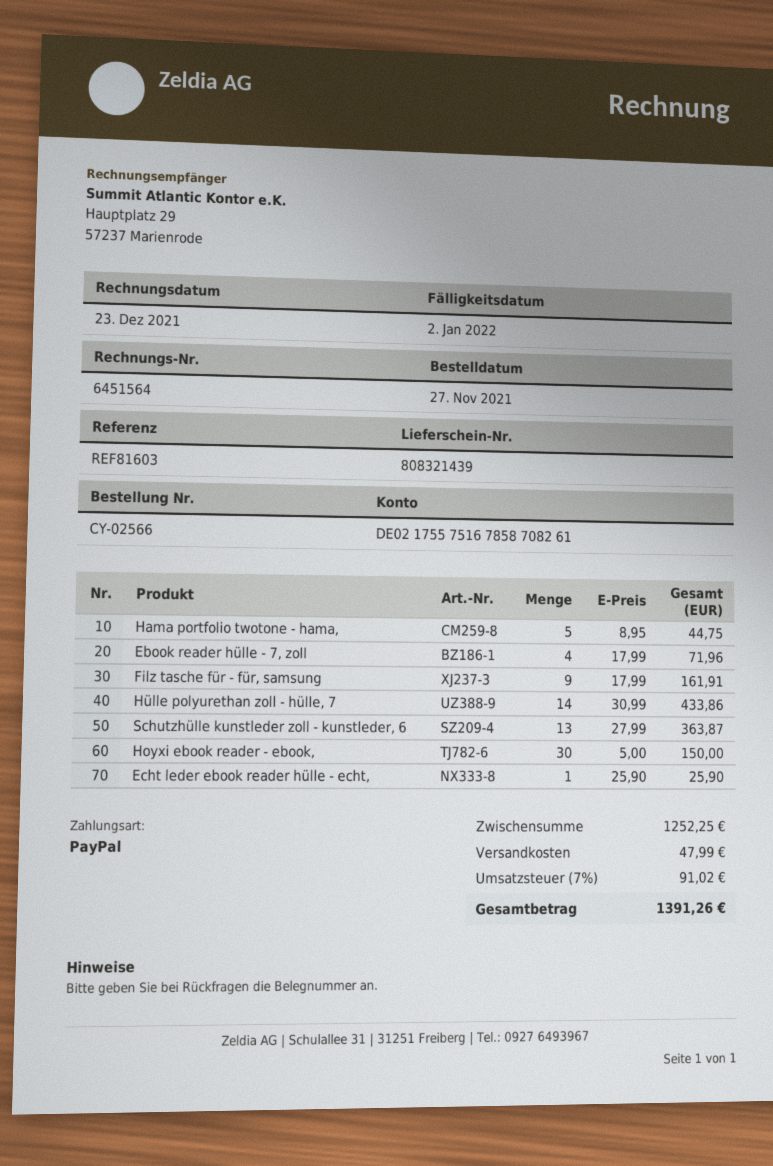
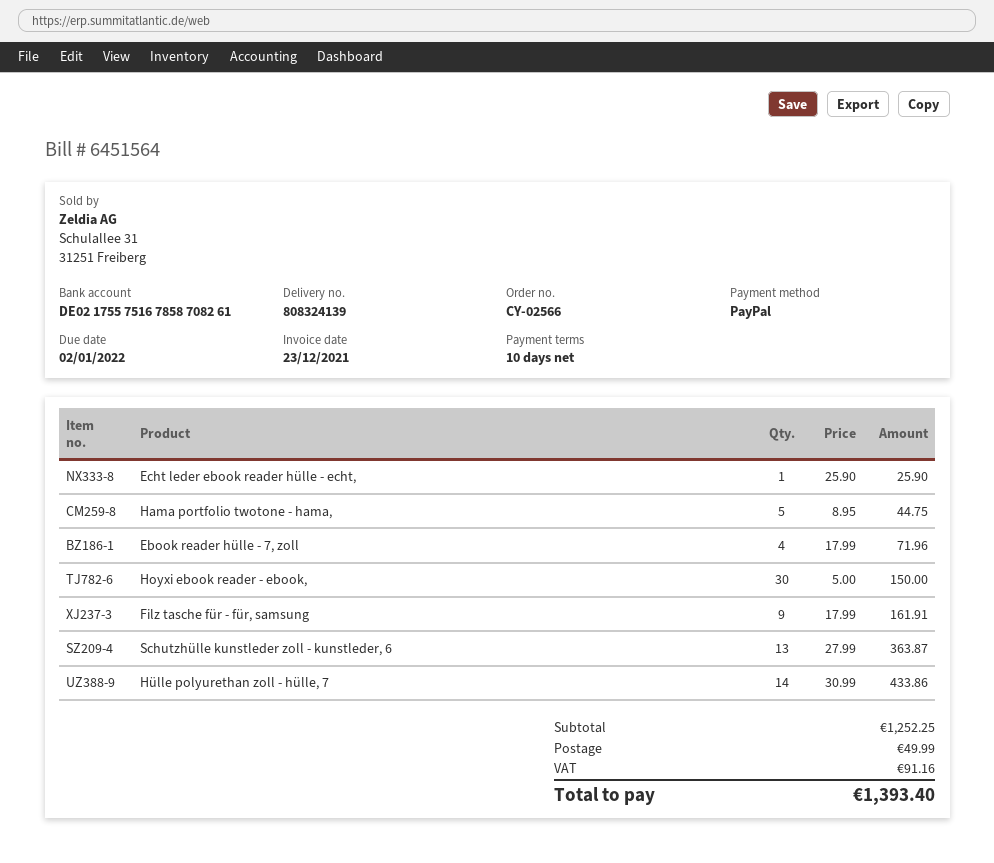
delivery note number: 808321439 -> 808324139
shipping: 47.99 -> 49.99
tax: 91.02 -> 91.16
total: 1391.26 -> 1393.40

